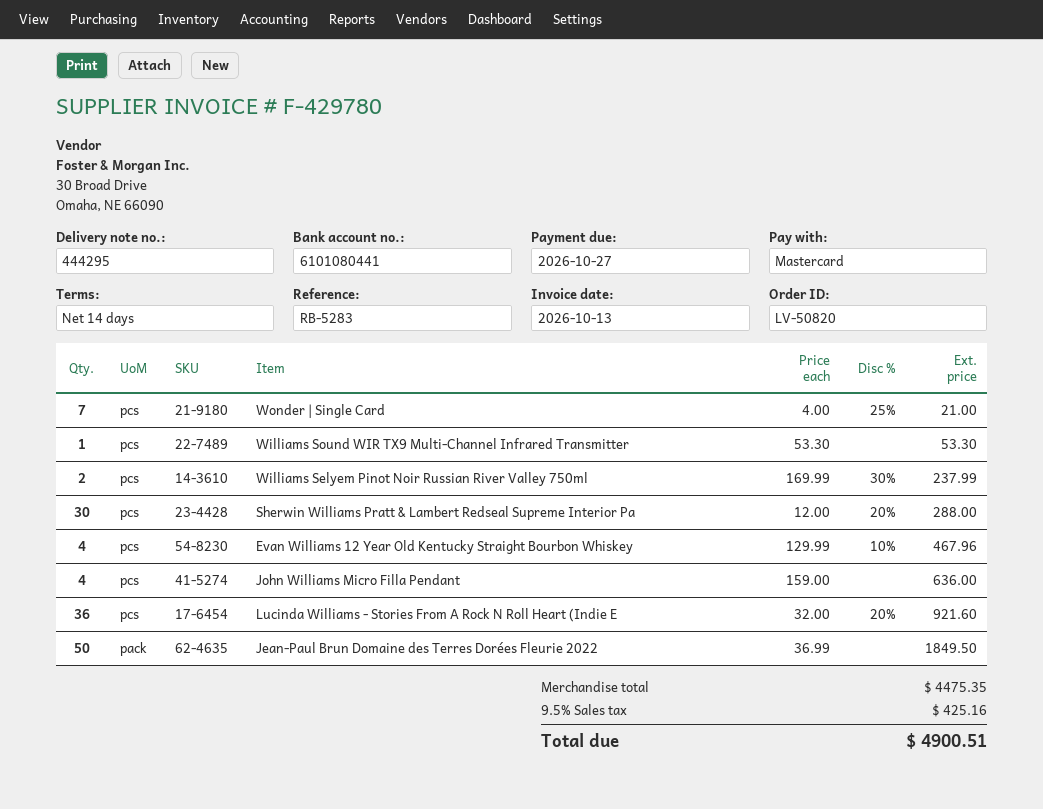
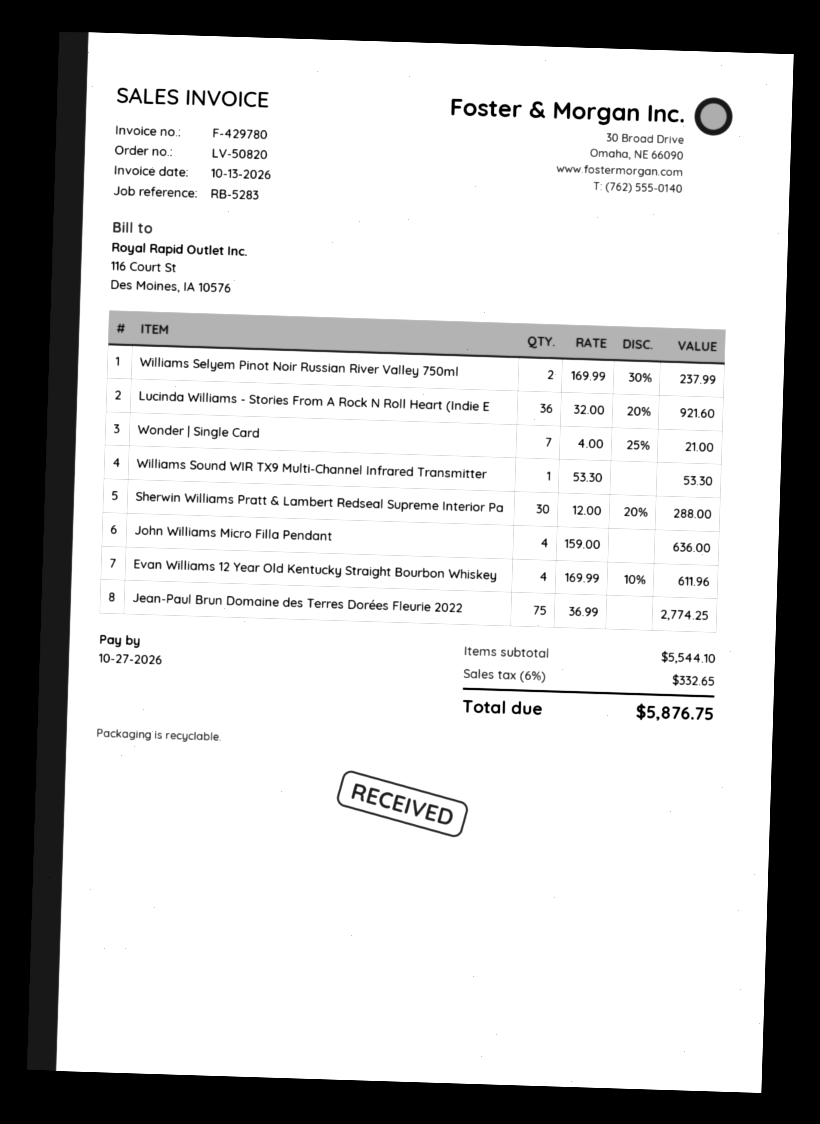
Evan Williams 12 Year Old Kentucky Straight Bourbon Whiskey: 4 x 129.99 - 10% = 467.96 -> 4 x 169.99 - 10% = 611.96
Jean-Paul Brun Domaine des Terres Dorées Fleurie 2022: 50 x 36.99 = 1849.50 -> 75 x 36.99 = 2774.25
subtotal: 4475.35 -> 5544.10
tax: 9.5% = 425.16 -> 6% = 332.65
total: 4900.51 -> 5876.75

